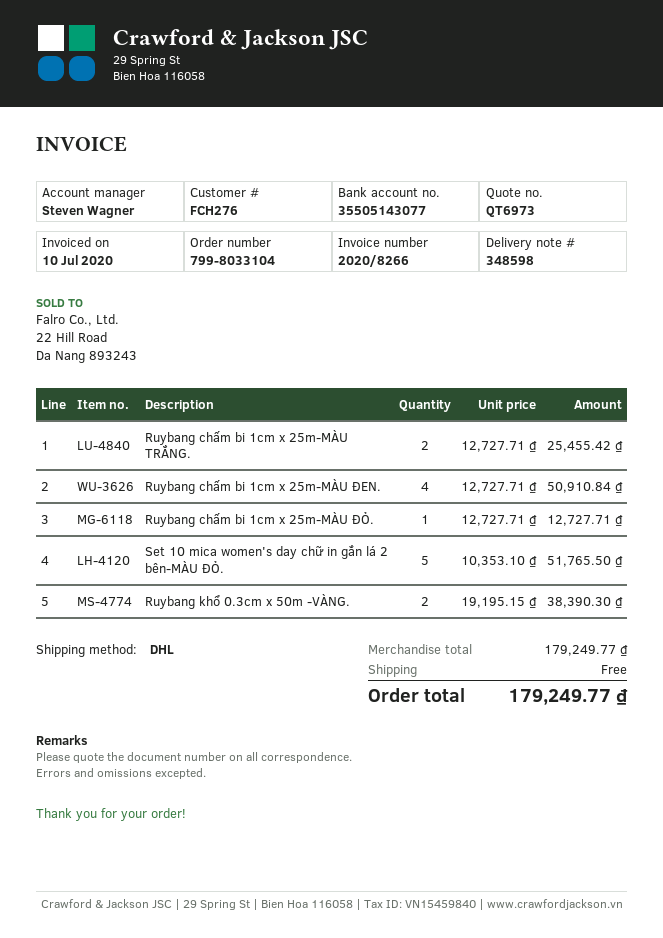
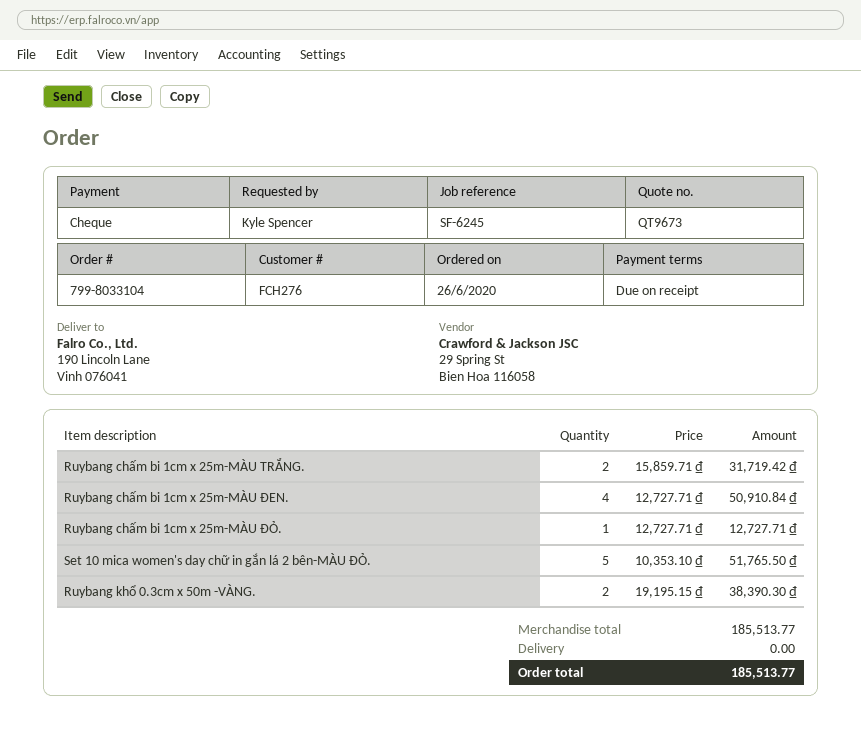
quote number: QT6973 -> QT9673
Ruybang chấm bi 1cm x 25m-MÀU TRẮNG.: 2 x 12727.71 = 25455.42 -> 2 x 15859.71 = 31719.42
subtotal: 179249.77 -> 185513.77
total: 179249.77 -> 185513.77

